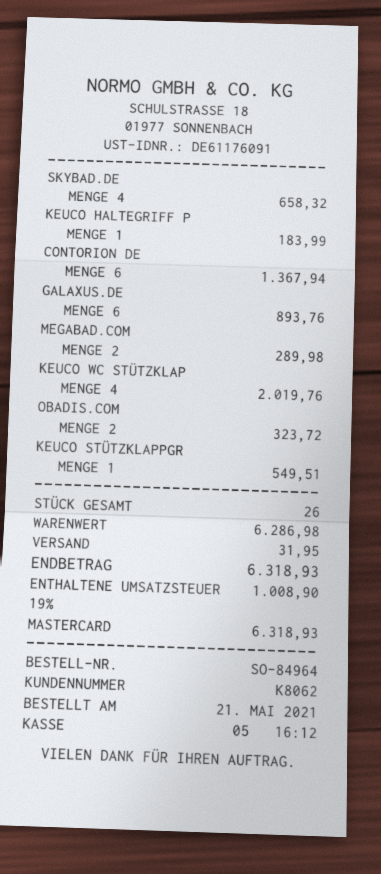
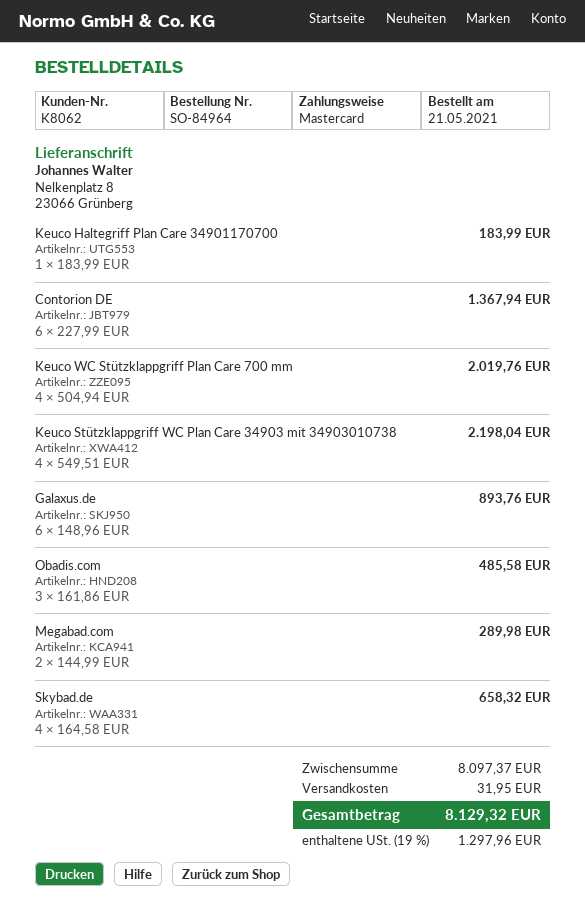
OBADIS.COM: 2 for 323.72 -> 3 for 485.58
KEUCO STÜTZKLAPPGR: 1 for 549.51 -> 4 for 2198.04
subtotal: 6286.98 -> 8097.37
tax: 19% = 1008.90 -> 19% = 1297.96
total: 6318.93 -> 8129.32

